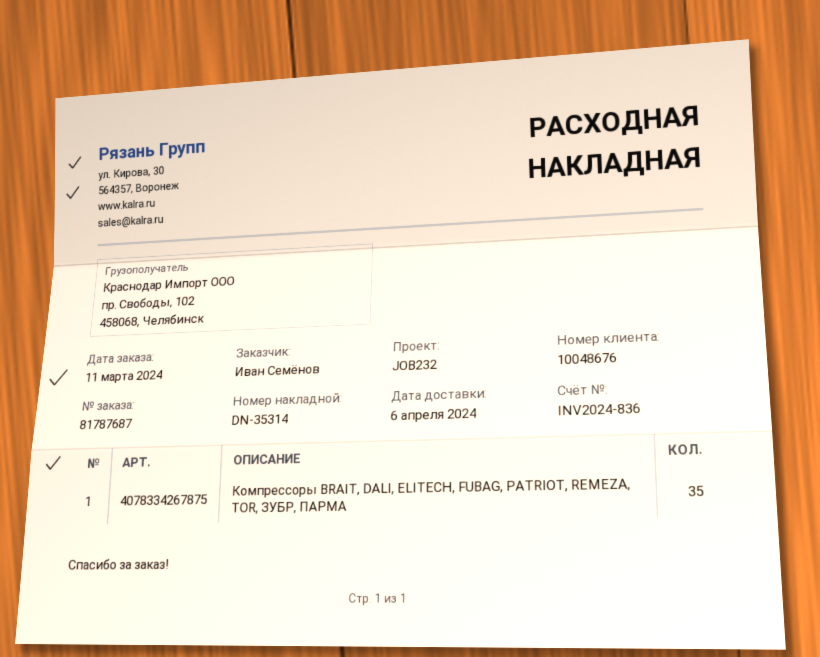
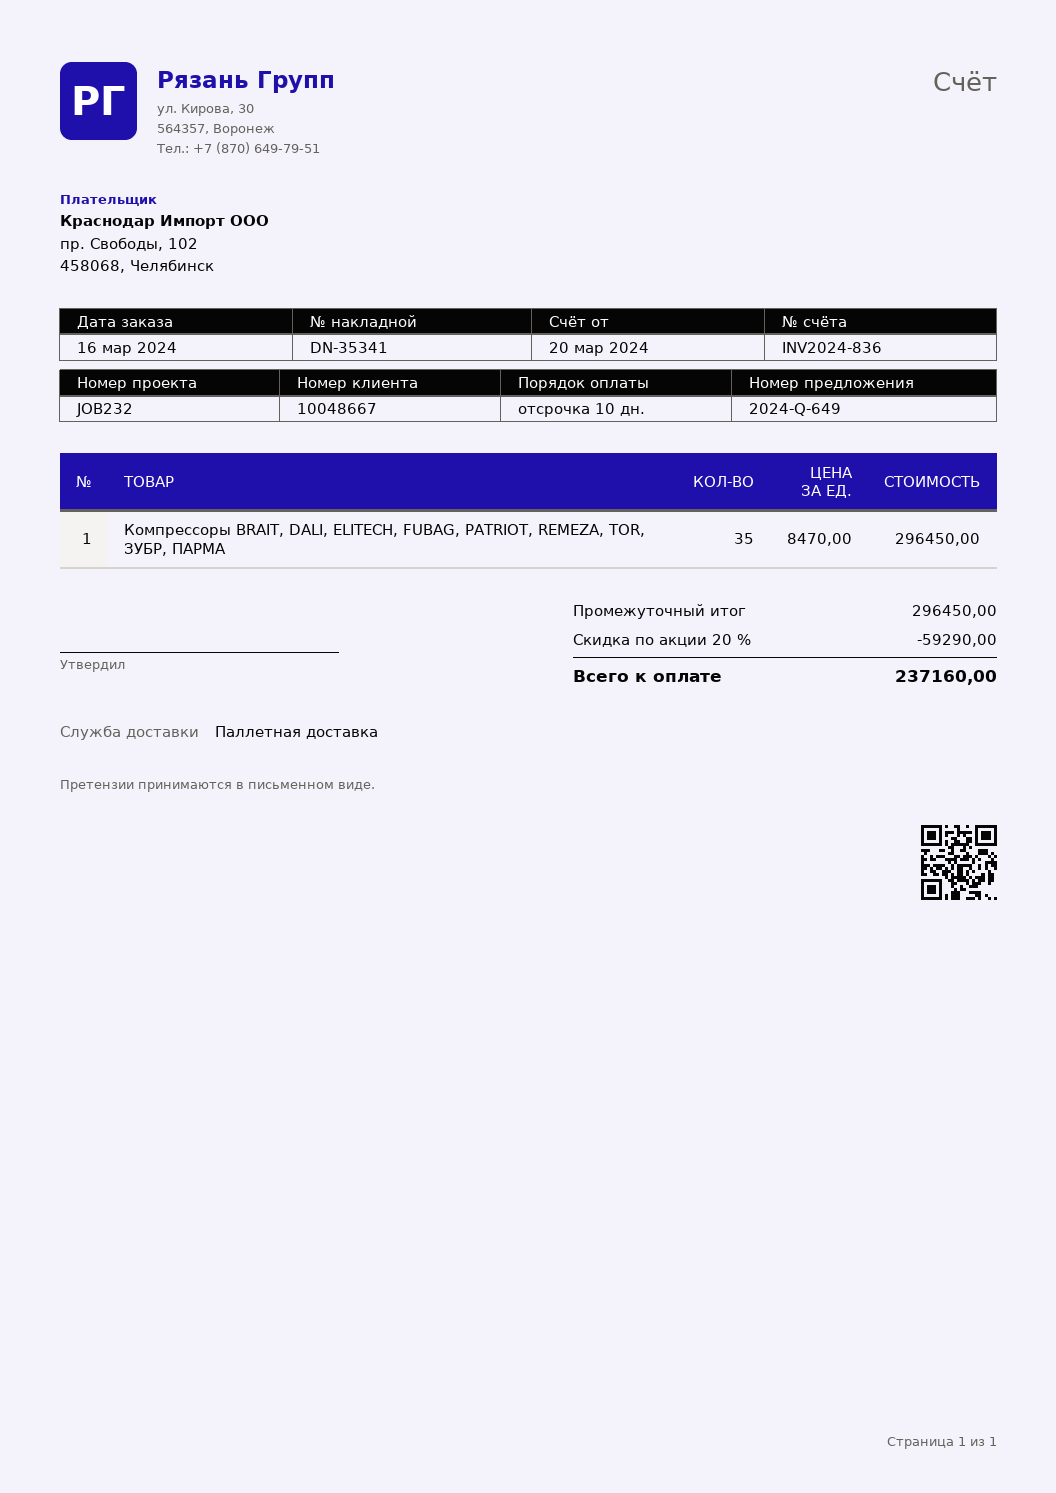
order date: 2024-03-11 -> 2024-03-16
delivery note number: DN-35314 -> DN-35341
customer number: 10048676 -> 10048667

